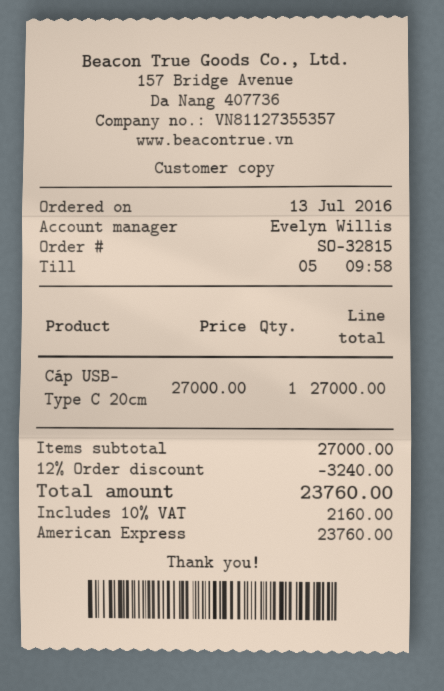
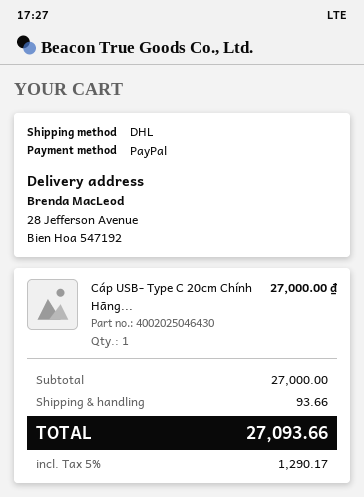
payment method: American Express -> PayPal
discount: 12% = 3240.00 -> none
shipping: none -> 93.66
tax: 10% = 2160.00 -> 5% = 1290.17
total: 23760.00 -> 27093.66

